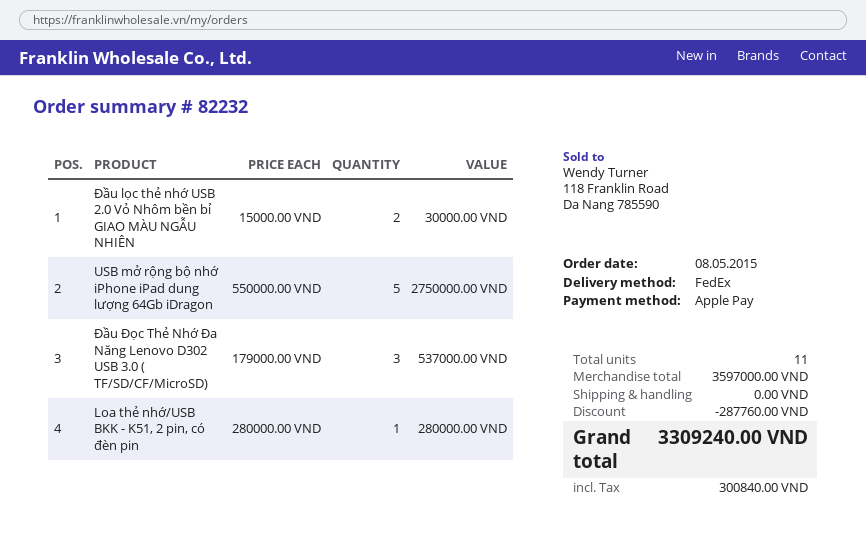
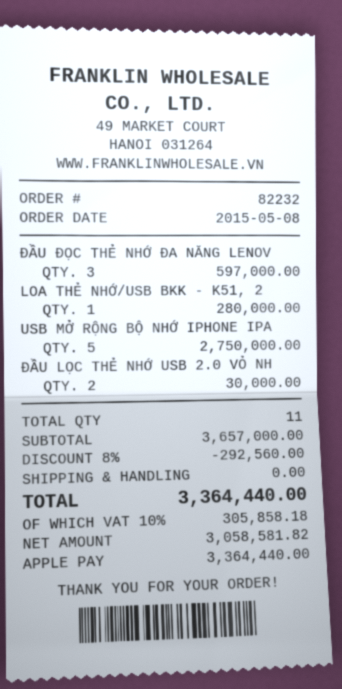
Đầu Đọc Thẻ Nhớ Đa Năng Lenovo D302 USB 3.0 ( TF/SD/CF/MicroSD): 3 for 537000.00 -> 3 for 597000.00
subtotal: 3597000.00 -> 3657000.00
discount: 287760.00 -> 292560.00
tax: 300840.00 -> 305858.18
total: 3309240.00 -> 3364440.00

